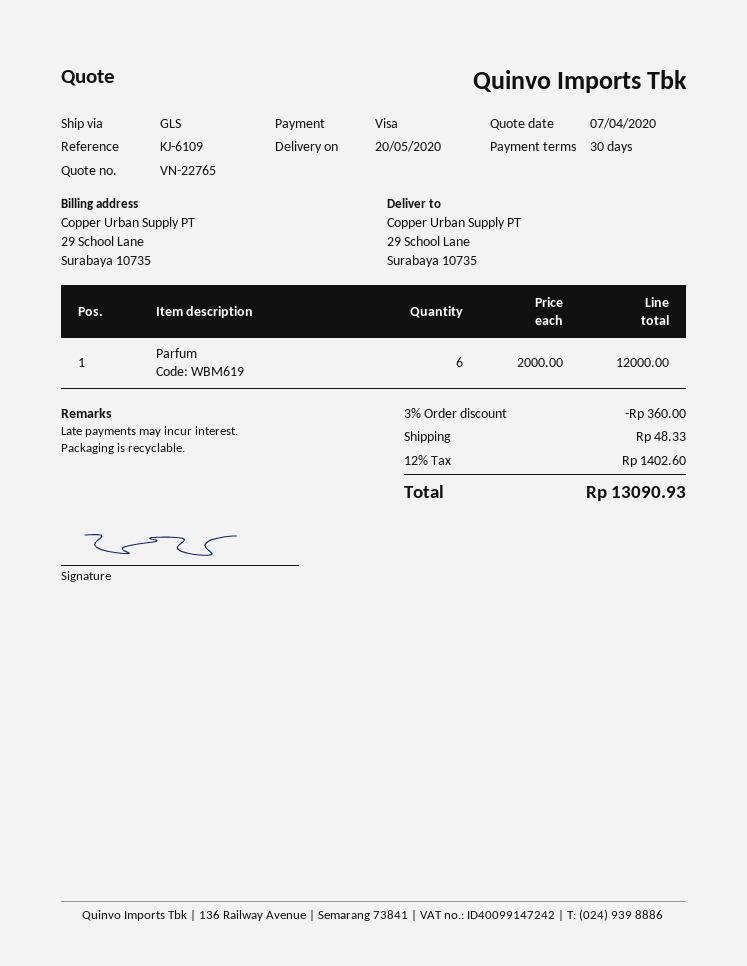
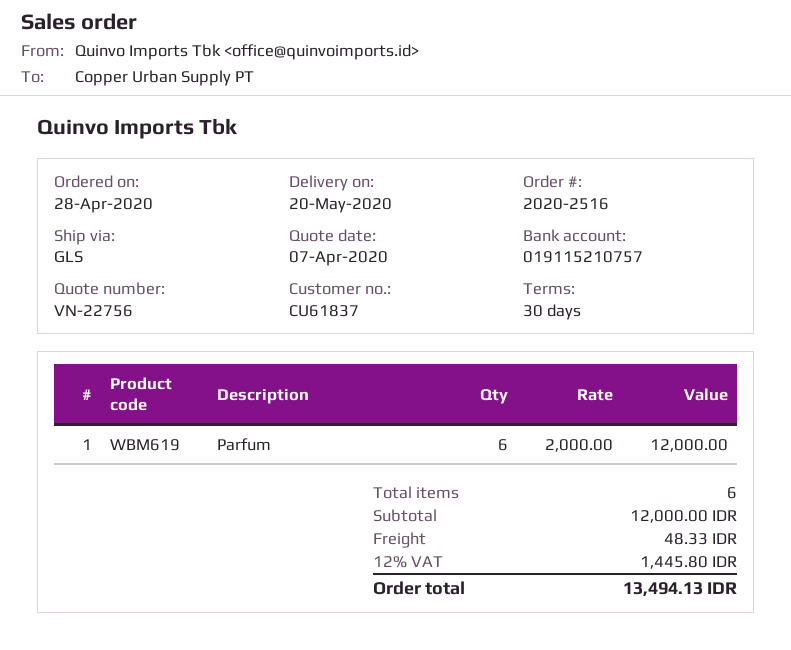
quote number: VN-22765 -> VN-22756
discount: 3% = 360.00 -> none
tax: 12% = 1402.60 -> 12% = 1445.80
total: 13090.93 -> 13494.13

